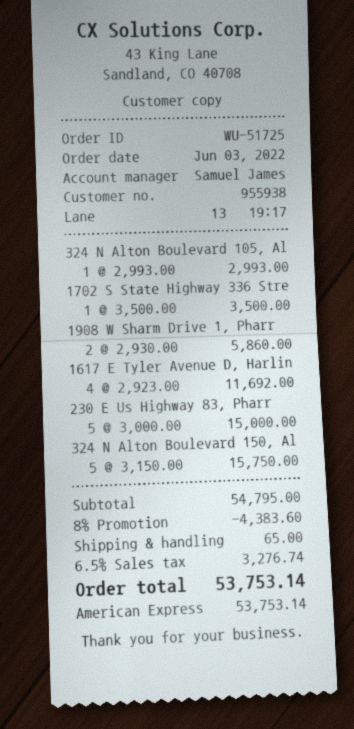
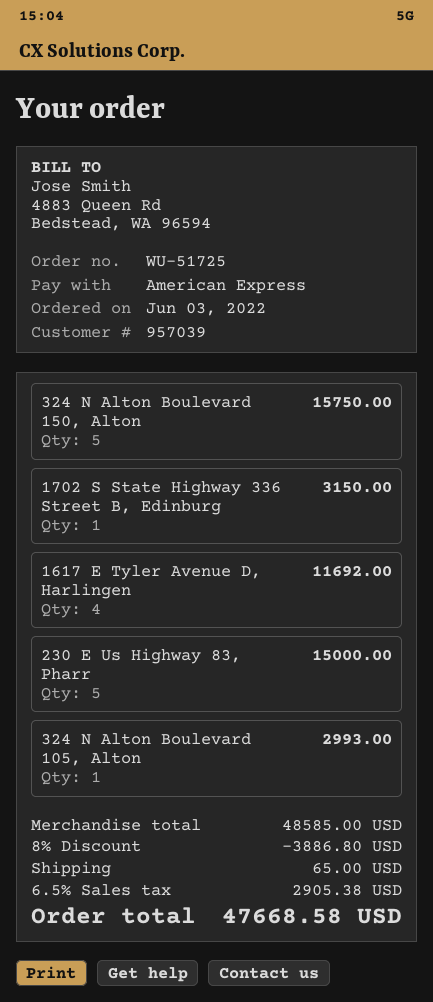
customer number: 955938 -> 957039
1702 S State Highway 336 Stre: 1 for 3500.00 -> 1 for 3150.00
1908 W Sharm Drive 1, Pharr: 2 for 5860.00 -> none
subtotal: 54795.00 -> 48585.00
discount: 8% = 4383.60 -> 8% = 3886.80
tax: 6.5% = 3276.74 -> 6.5% = 2905.38
total: 53753.14 -> 47668.58

